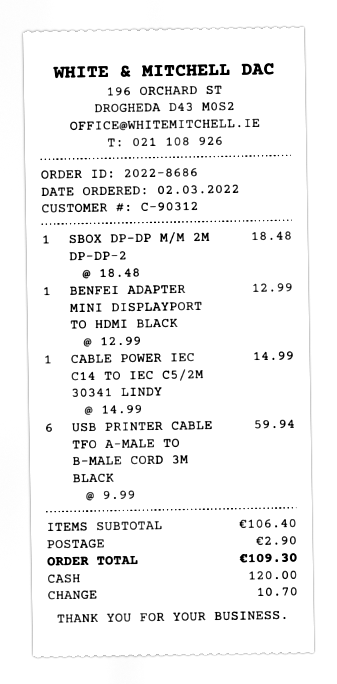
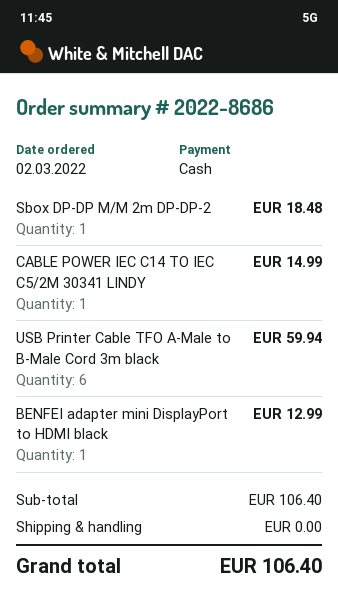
shipping: 2.90 -> 0.00
total: 109.30 -> 106.40

